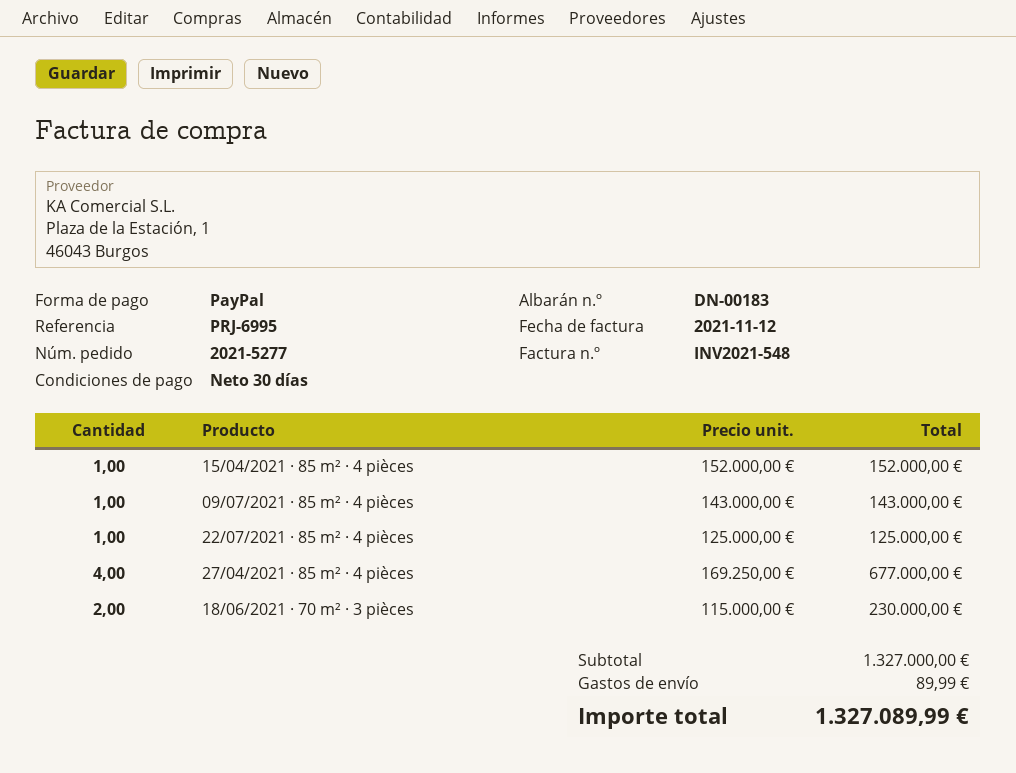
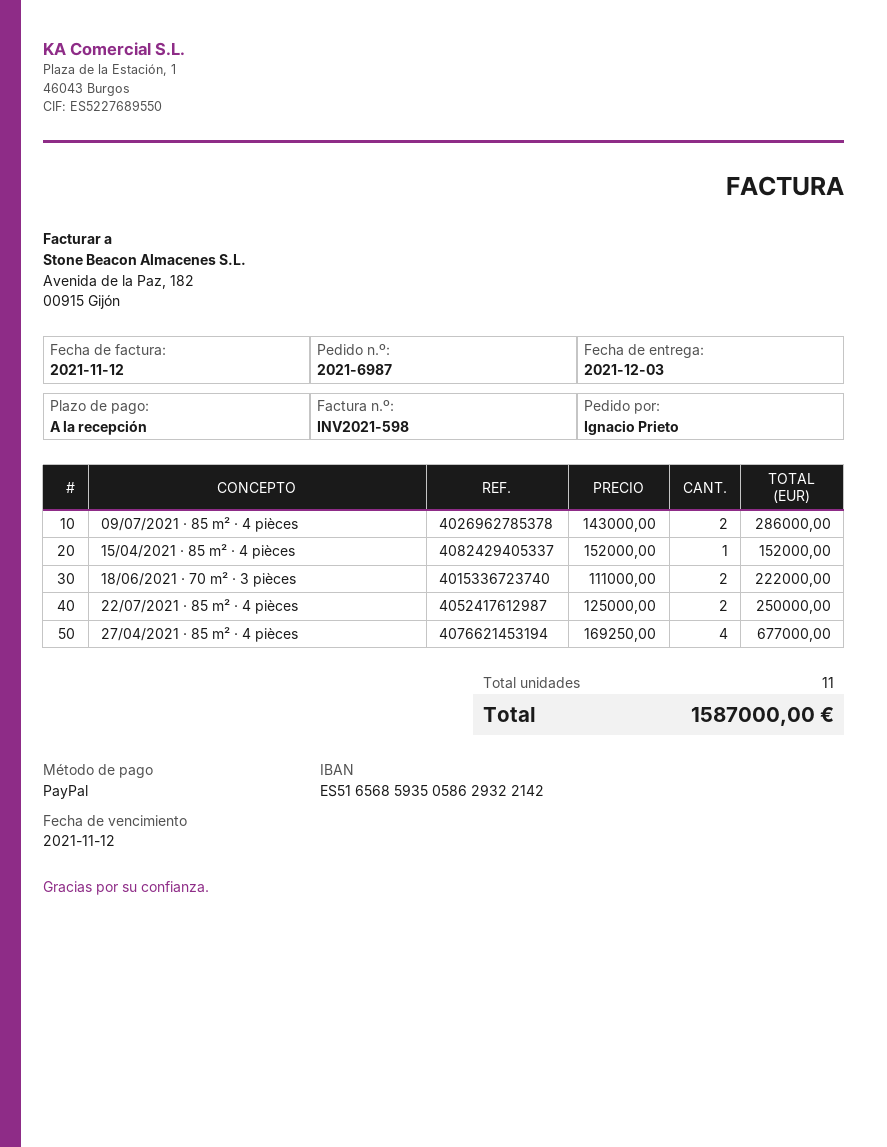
order number: 2021-5277 -> 2021-6987
invoice number: INV2021-548 -> INV2021-598
payment terms: 30 days -> on receipt
09/07/2021 · 85 m² · 4 pièces: 1 x 143000.00 = 143000.00 -> 2 x 143000.00 = 286000.00
22/07/2021 · 85 m² · 4 pièces: 1 x 125000.00 = 125000.00 -> 2 x 125000.00 = 250000.00
18/06/2021 · 70 m² · 3 pièces: 2 x 115000.00 = 230000.00 -> 2 x 111000.00 = 222000.00
shipping: 89.99 -> none
total: 1327089.99 -> 1587000.00

